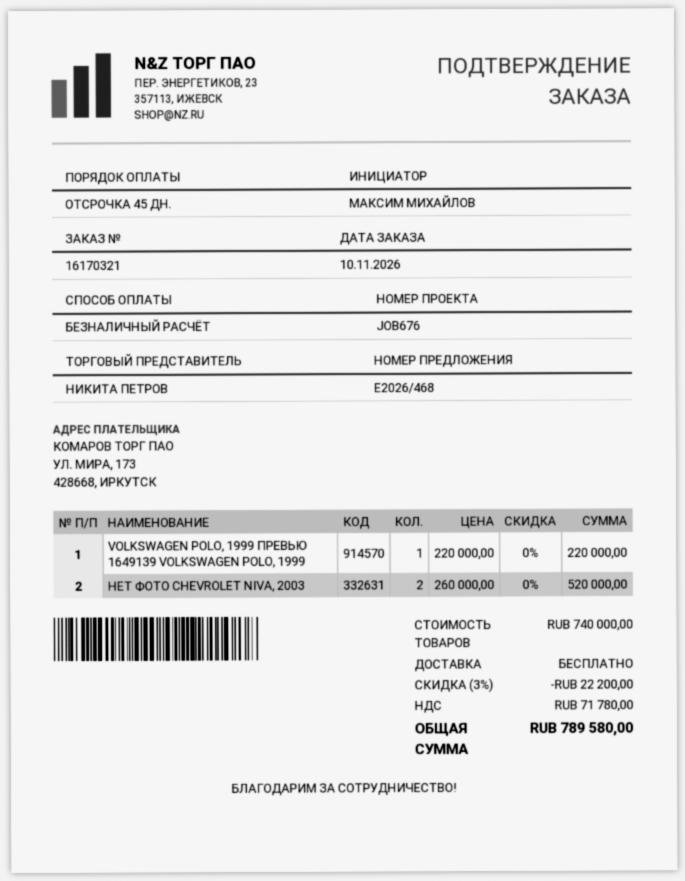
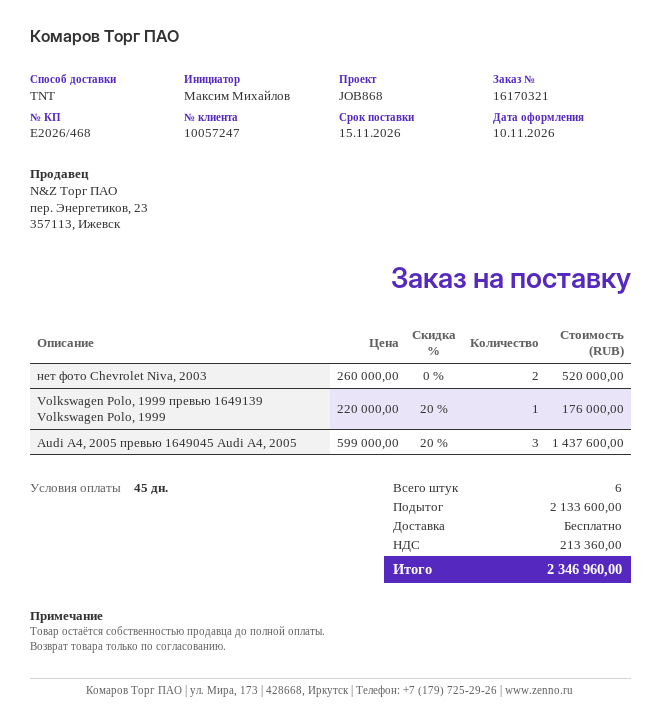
reference: JOB676 -> JOB868
VOLKSWAGEN POLO, 1999 ПРЕВЬЮ 1649139 VOLKSWAGEN POLO, 1999: 1 x 220000.00 = 220000.00 -> 1 x 220000.00 - 20% = 176000.00
Audi A4, 2005 превью 1649045 Audi A4, 2005: none -> 3 x 599000.00 - 20% = 1437600.00
subtotal: 740000.00 -> 2133600.00
discount: 3% = 22200.00 -> none
tax: 71780.00 -> 213360.00
total: 789580.00 -> 2346960.00

